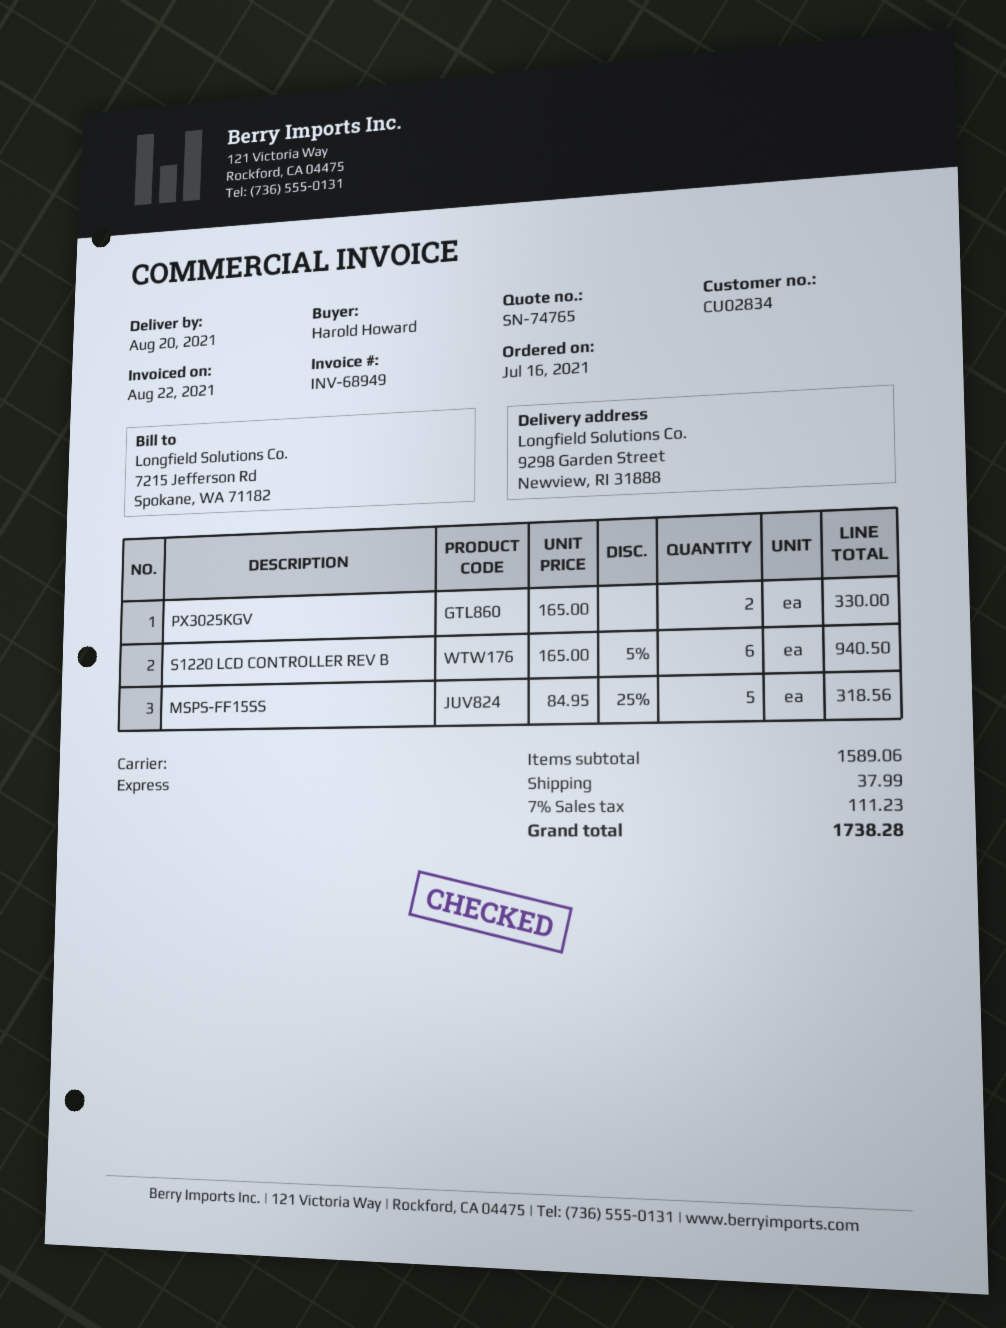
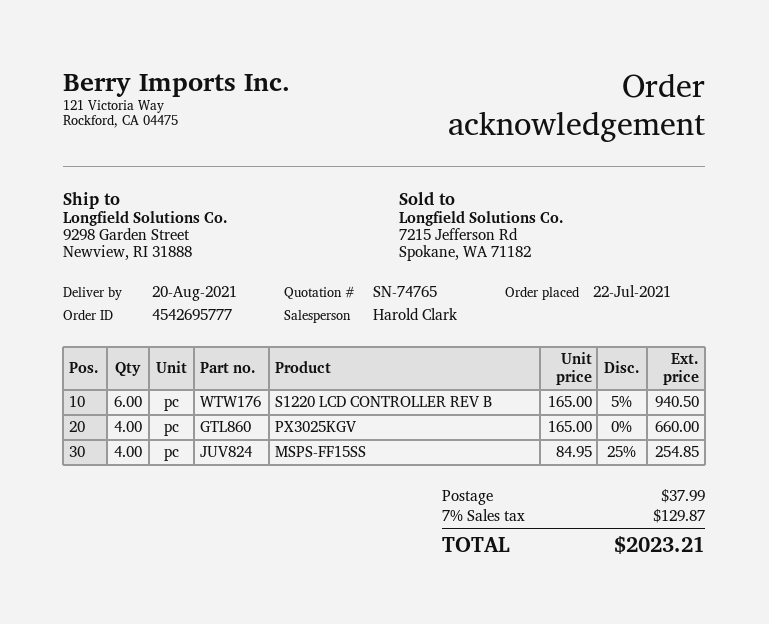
order date: 2021-07-16 -> 2021-07-22
PX3025KGV: 2 x 165.00 = 330.00 -> 4 x 165.00 = 660.00
MSPS-FF15SS: 5 x 84.95 - 25% = 318.56 -> 4 x 84.95 - 25% = 254.85
tax: 7% = 111.23 -> 7% = 129.87
total: 1738.28 -> 2023.21

